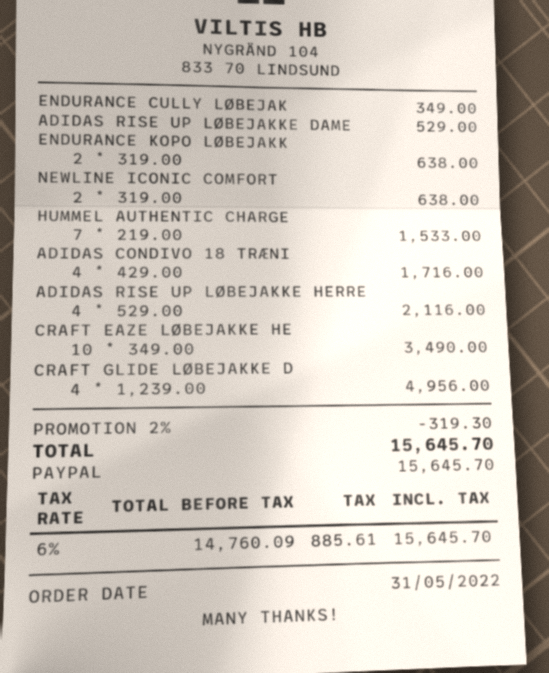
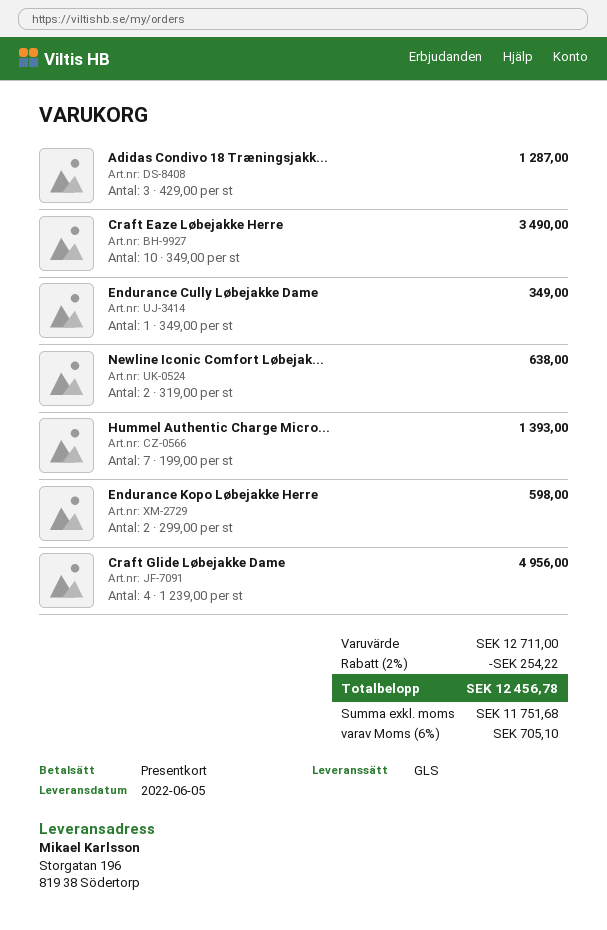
payment method: PayPal -> gift card
ADIDAS RISE UP LØBEJAKKE DAME: 1 x 529.00 = 529.00 -> none
ENDURANCE KOPO LØBEJAKK: 2 x 319.00 = 638.00 -> 2 x 299.00 = 598.00
HUMMEL AUTHENTIC CHARGE: 7 x 219.00 = 1533.00 -> 7 x 199.00 = 1393.00
ADIDAS CONDIVO 18 TRÆNI: 4 x 429.00 = 1716.00 -> 3 x 429.00 = 1287.00
ADIDAS RISE UP LØBEJAKKE HERRE: 4 x 529.00 = 2116.00 -> none
discount: 2% = 319.30 -> 2% = 254.22
net: 14760.09 -> 11751.68
tax: 6% = 885.61 -> 6% = 705.10
total: 15645.70 -> 12456.78

